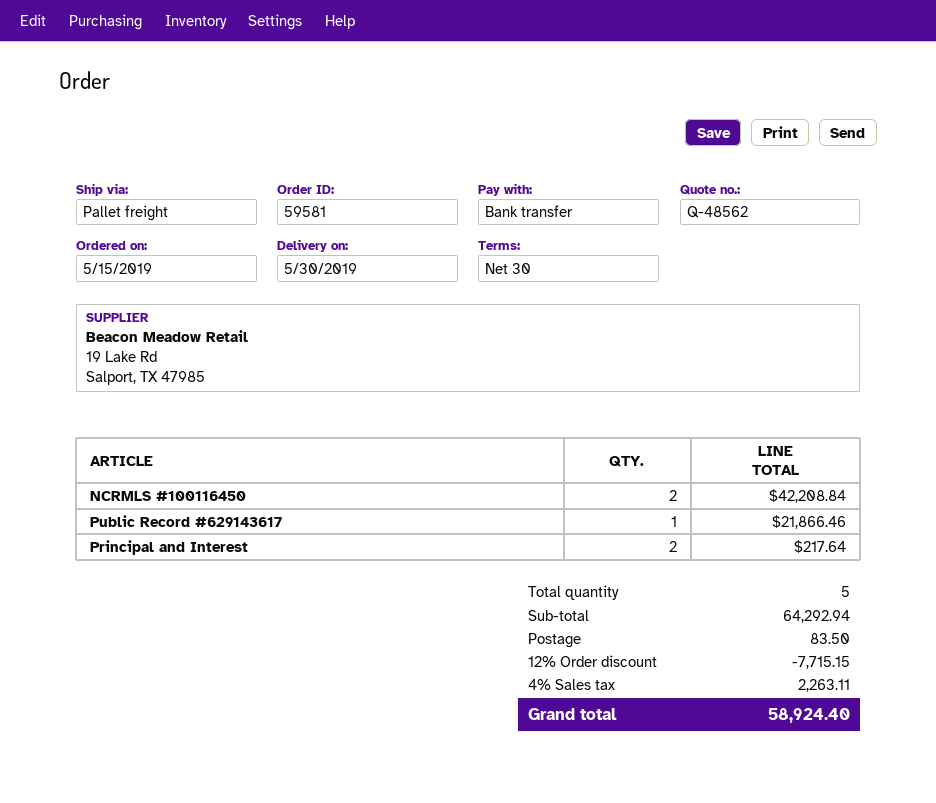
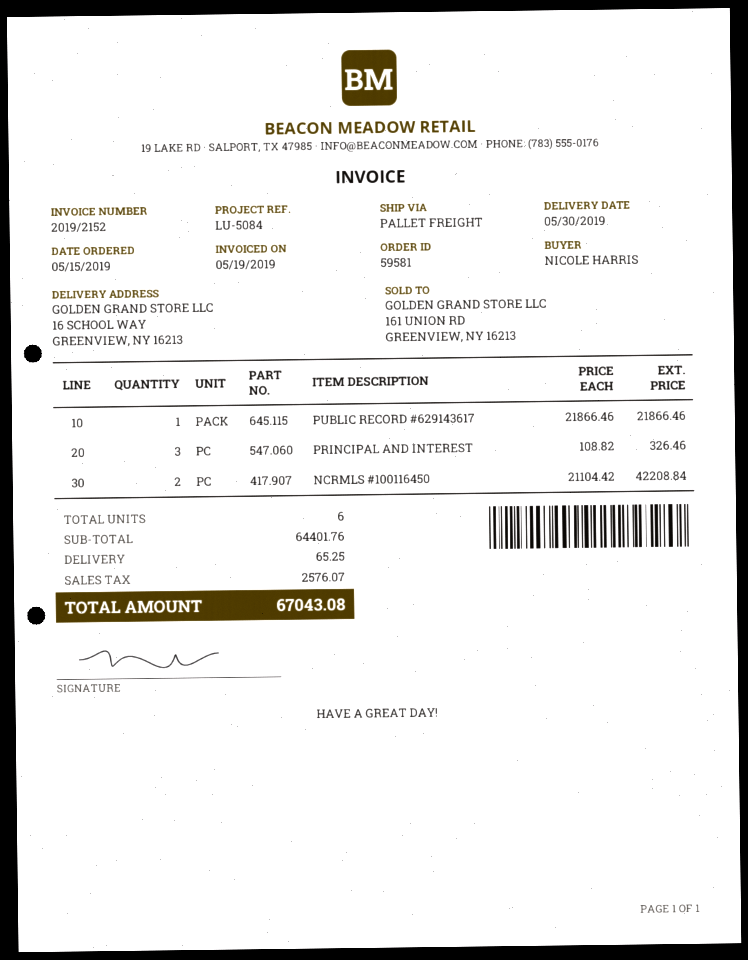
Principal and Interest: 2 for 217.64 -> 3 for 326.46
total quantity: 5 -> 6
subtotal: 64292.94 -> 64401.76
discount: 12% = 7715.15 -> none
shipping: 83.50 -> 65.25
tax: 2263.11 -> 2576.07
total: 58924.40 -> 67043.08

